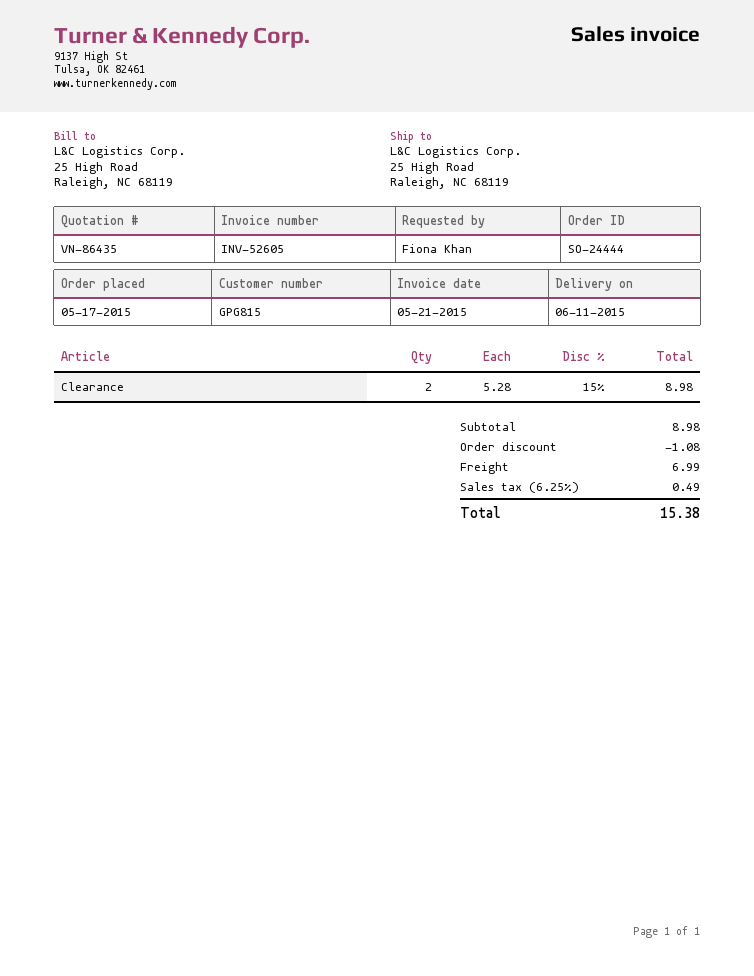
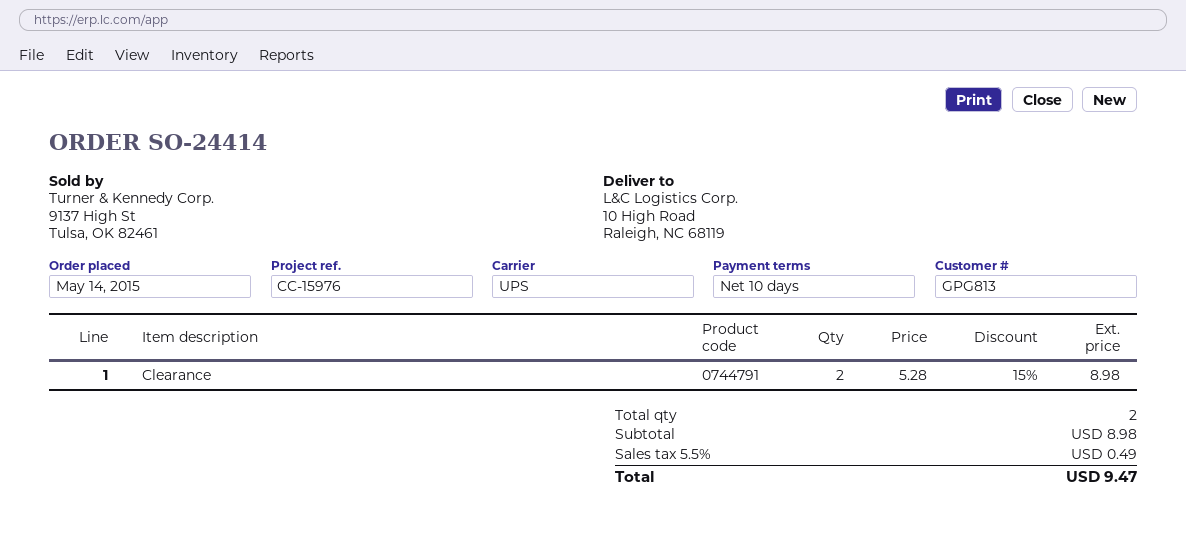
order number: SO-24444 -> SO-24414
order date: 2015-05-17 -> 2015-05-14
customer number: GPG815 -> GPG813
ship to: 25 High Road, Raleigh, NC 68119 -> 10 High Road, Raleigh, NC 68119
discount: 1.08 -> none
shipping: 6.99 -> none
tax: 6.25% = 0.49 -> 5.5% = 0.49
total: 15.38 -> 9.47

